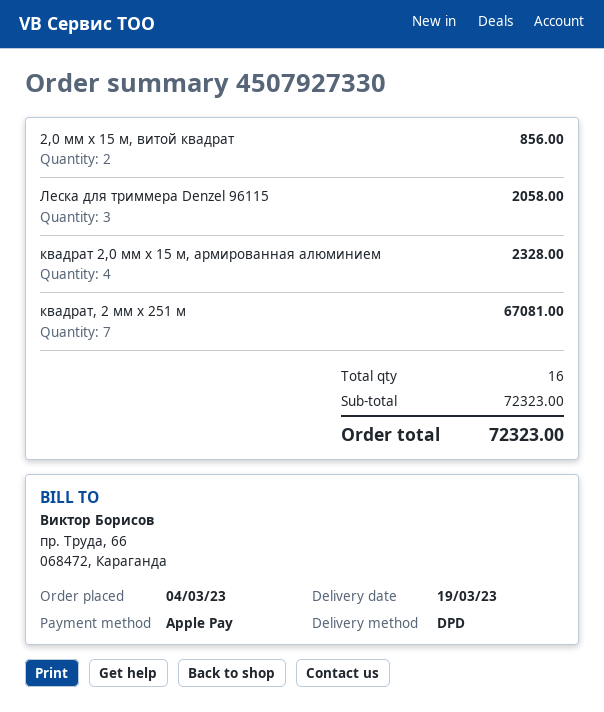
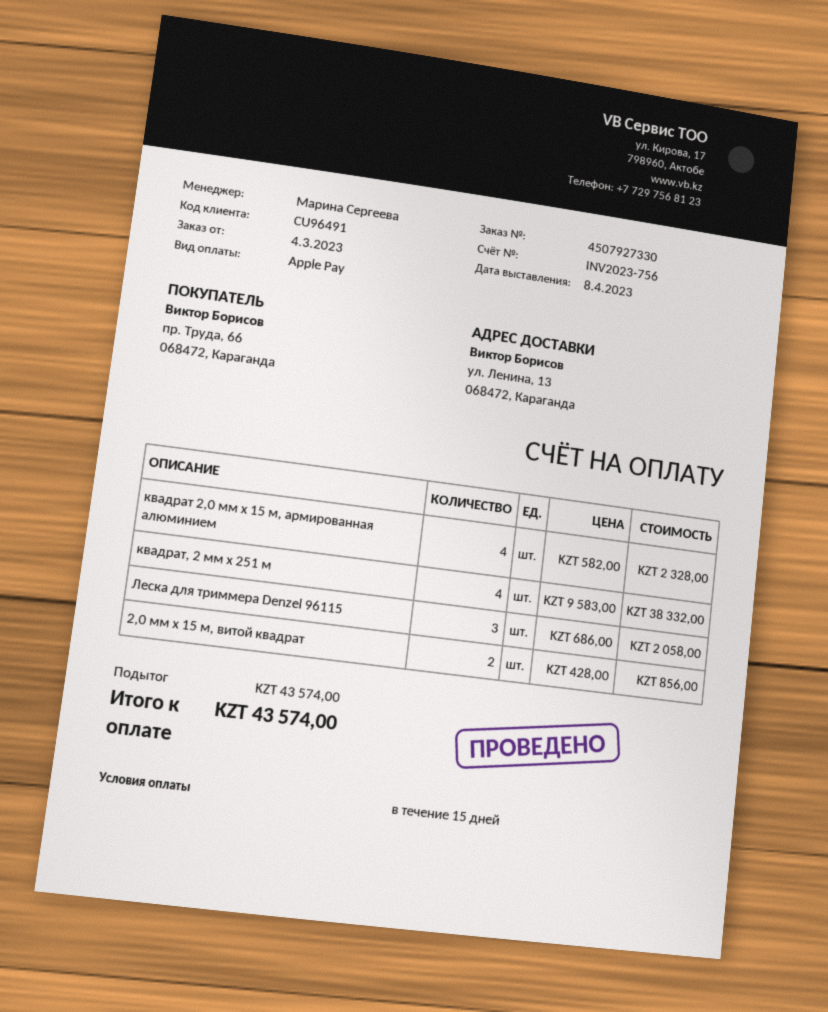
квадрат, 2 мм х 251 м: 7 for 67081.00 -> 4 for 38332.00
subtotal: 72323.00 -> 43574.00
total: 72323.00 -> 43574.00

